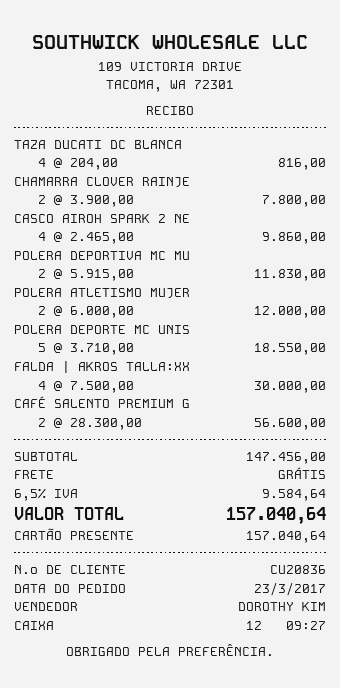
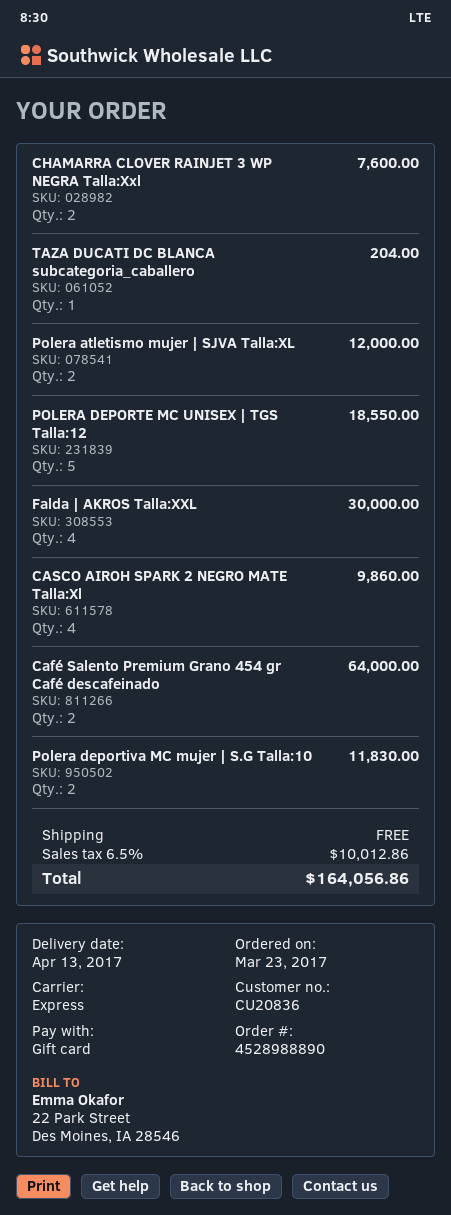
TAZA DUCATI DC BLANCA: 4 for 816.00 -> 1 for 204.00
CHAMARRA CLOVER RAINJE: 2 for 7800.00 -> 2 for 7600.00
CAFÉ SALENTO PREMIUM G: 2 for 56600.00 -> 2 for 64000.00
tax: 6.5% = 9584.64 -> 6.5% = 10012.86
total: 157040.64 -> 164056.86

